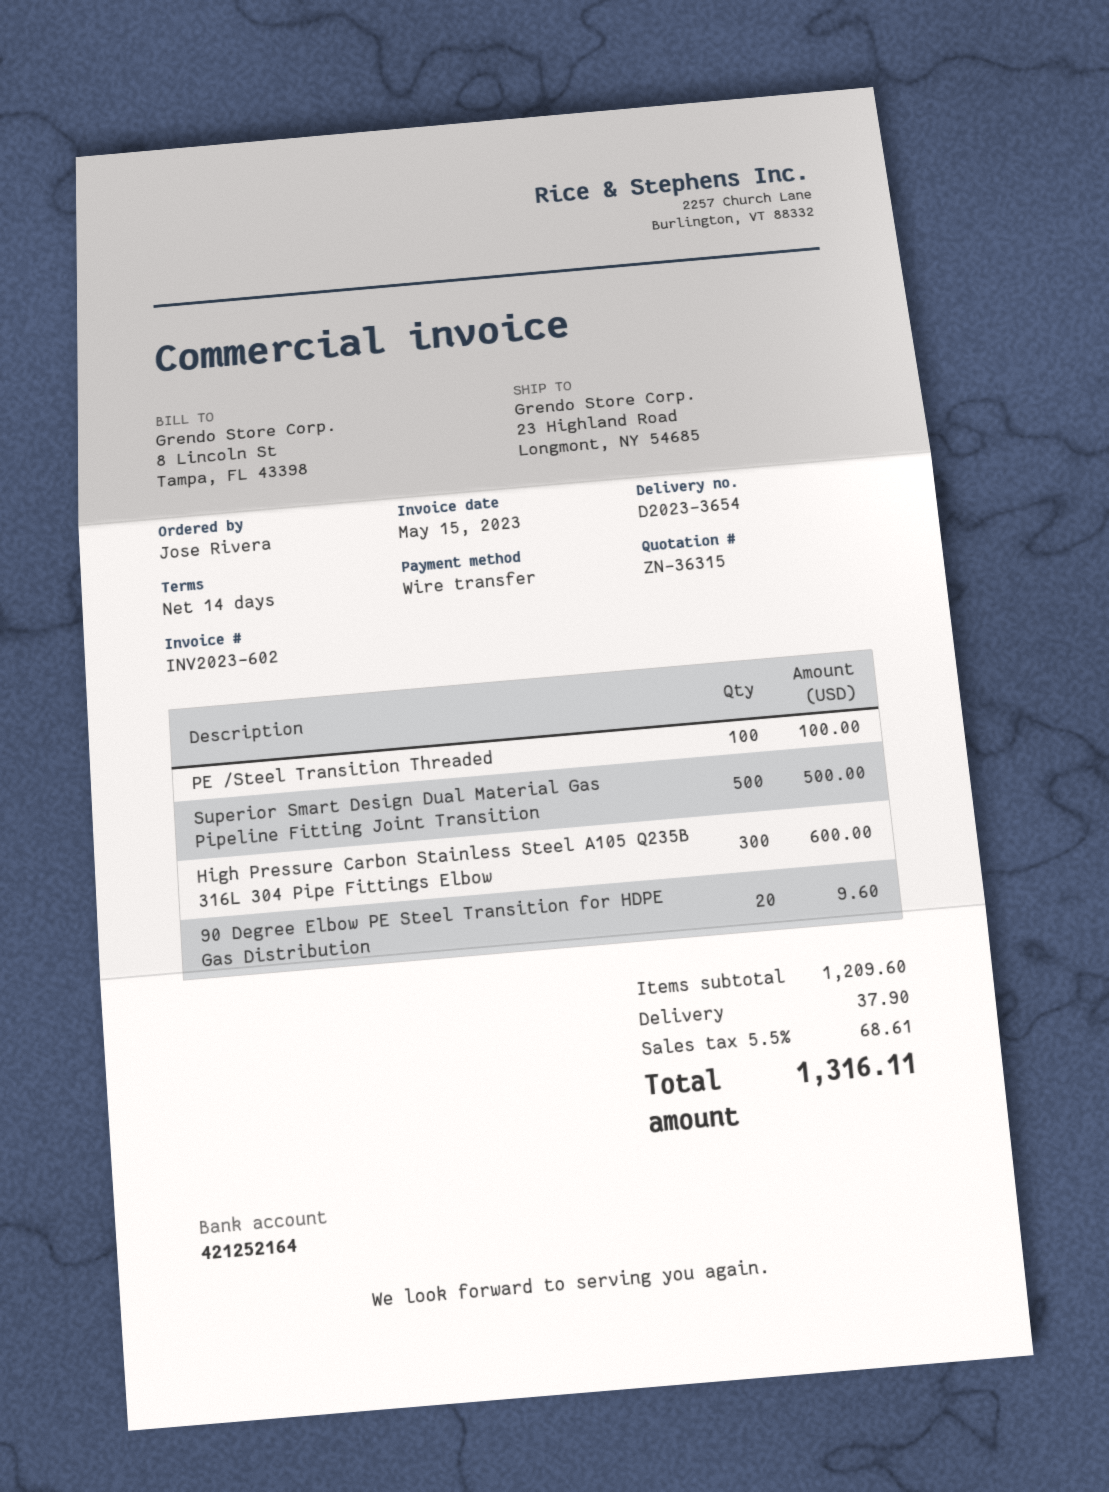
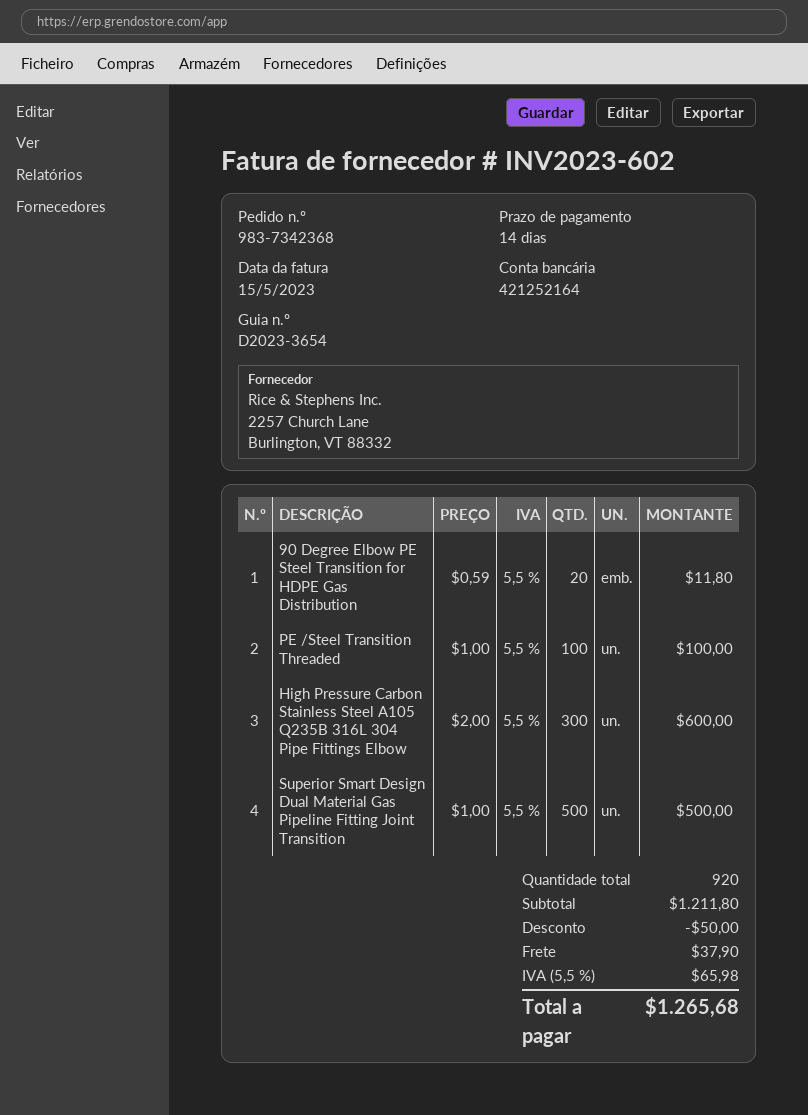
90 Degree Elbow PE Steel Transition for HDPE Gas Distribution: 20 for 9.60 -> 20 for 11.80
subtotal: 1209.60 -> 1211.80
discount: none -> 50.00
tax: 5.5% = 68.61 -> 5.5% = 65.98
total: 1316.11 -> 1265.68

